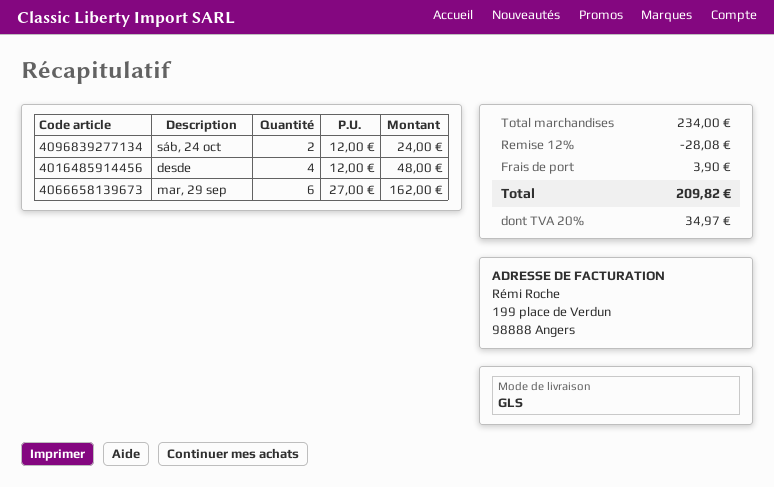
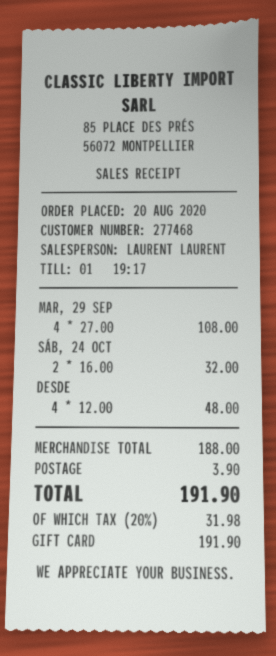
sáb, 24 oct: 2 x 12.00 = 24.00 -> 2 x 16.00 = 32.00
mar, 29 sep: 6 x 27.00 = 162.00 -> 4 x 27.00 = 108.00
subtotal: 234.00 -> 188.00
discount: 12% = 28.08 -> none
tax: 20% = 34.97 -> 20% = 31.98
total: 209.82 -> 191.90

